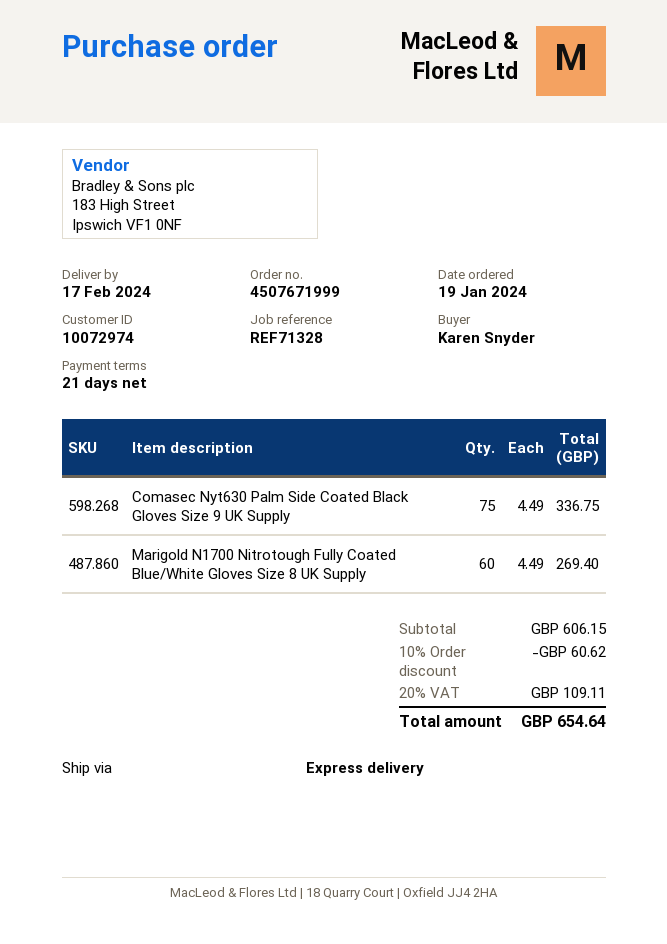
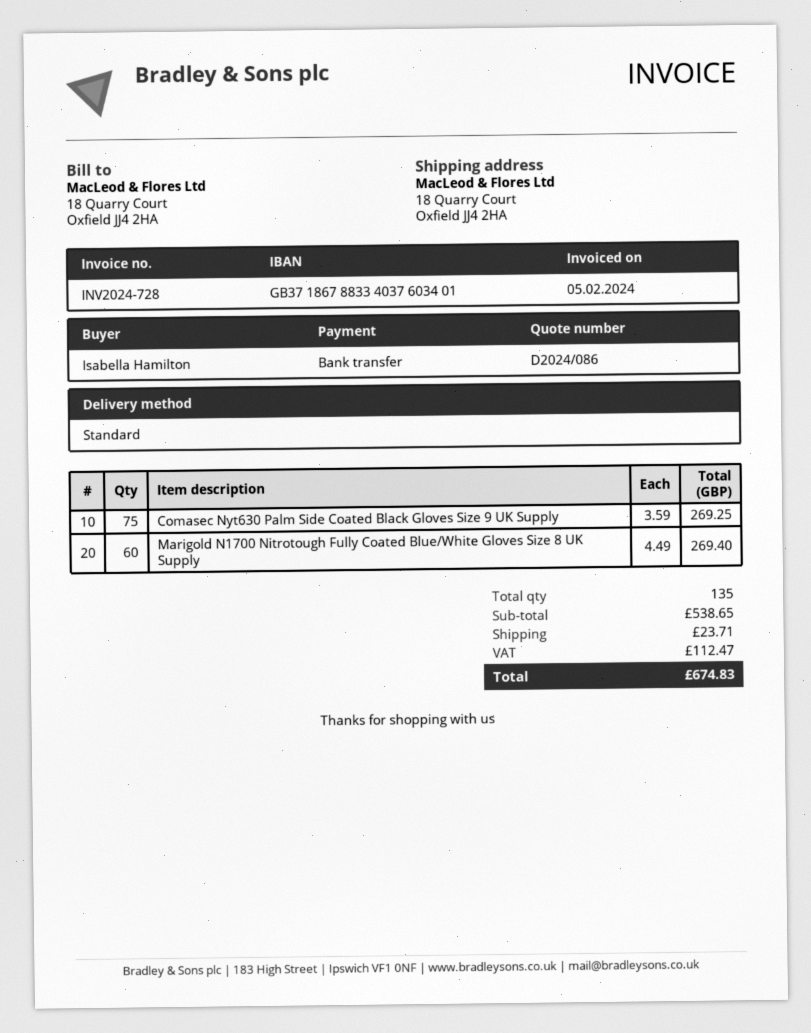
ordered by: Karen Snyder -> Isabella Hamilton
shipping method: express -> standard
Comasec Nyt630 Palm Side Coated Black Gloves Size 9 UK Supply: 75 x 4.49 = 336.75 -> 75 x 3.59 = 269.25
subtotal: 606.15 -> 538.65
discount: 10% = 60.62 -> none
shipping: none -> 23.71
tax: 109.11 -> 112.47
total: 654.64 -> 674.83

